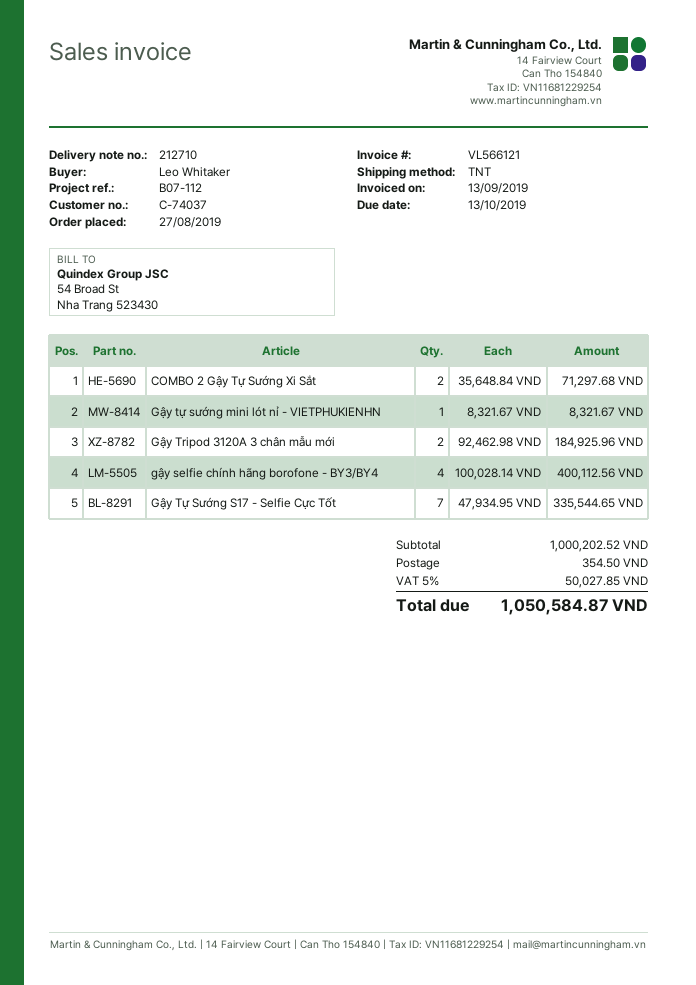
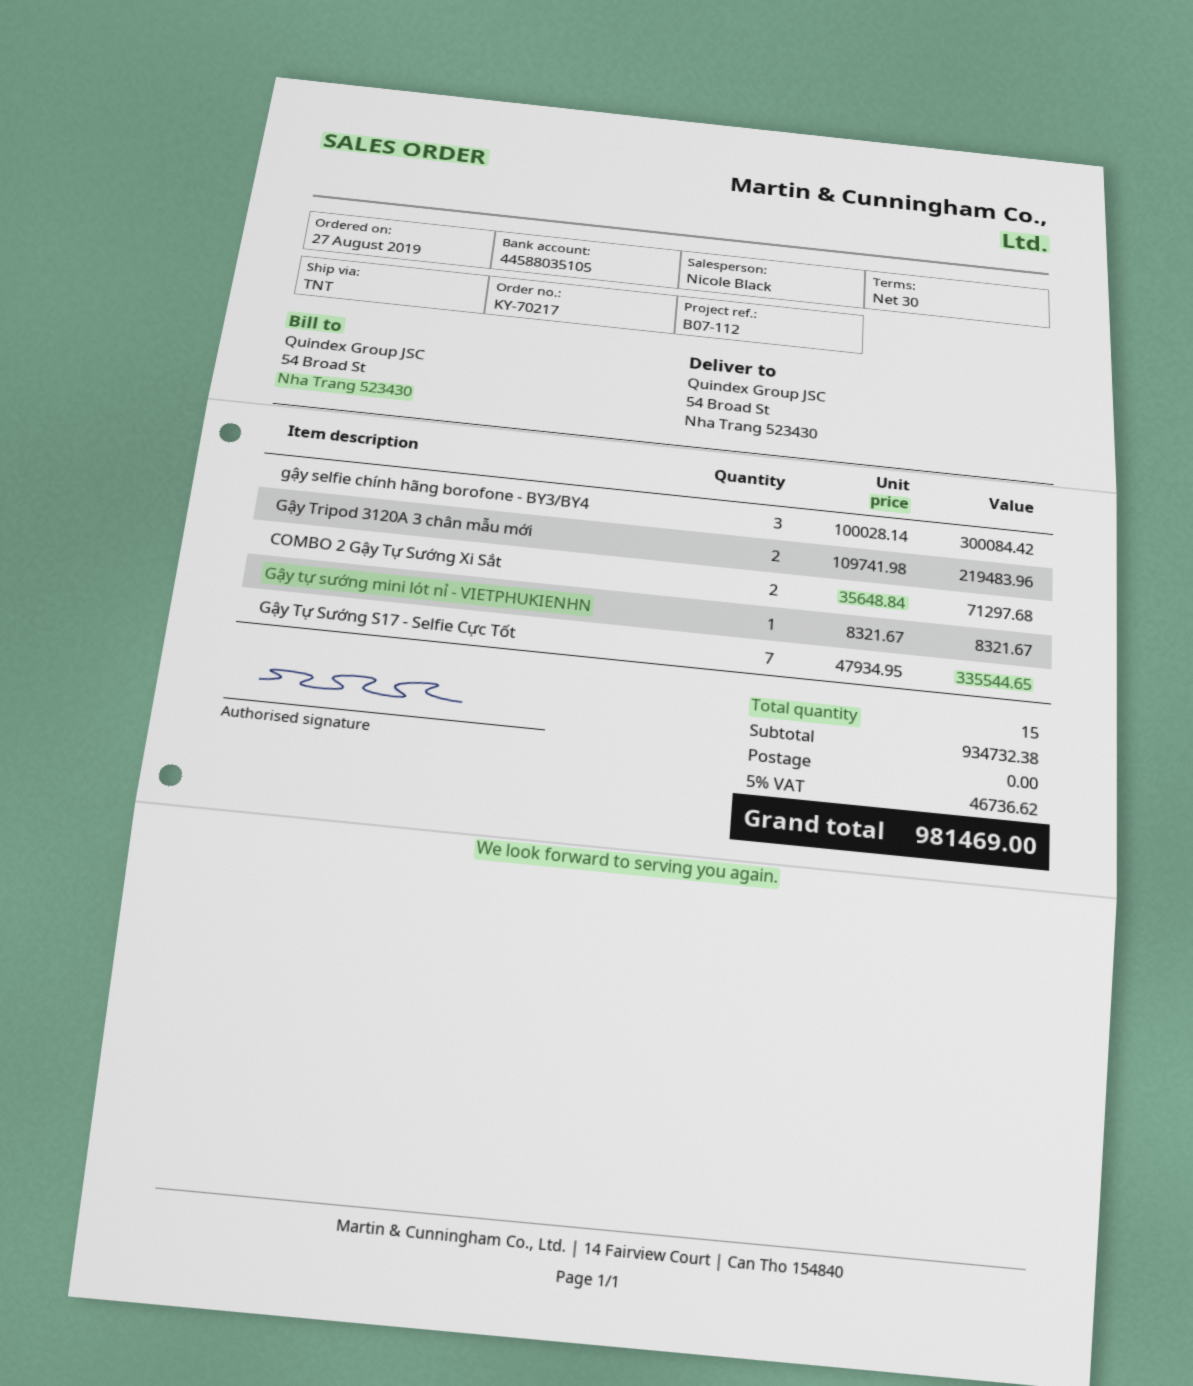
Gậy Tripod 3120A 3 chân mẫu mới: 2 x 92462.98 = 184925.96 -> 2 x 109741.98 = 219483.96
gậy selfie chính hãng borofone - BY3/BY4: 4 x 100028.14 = 400112.56 -> 3 x 100028.14 = 300084.42
subtotal: 1000202.52 -> 934732.38
shipping: 354.50 -> 0.00
tax: 5% = 50027.85 -> 5% = 46736.62
total: 1050584.87 -> 981469.00

